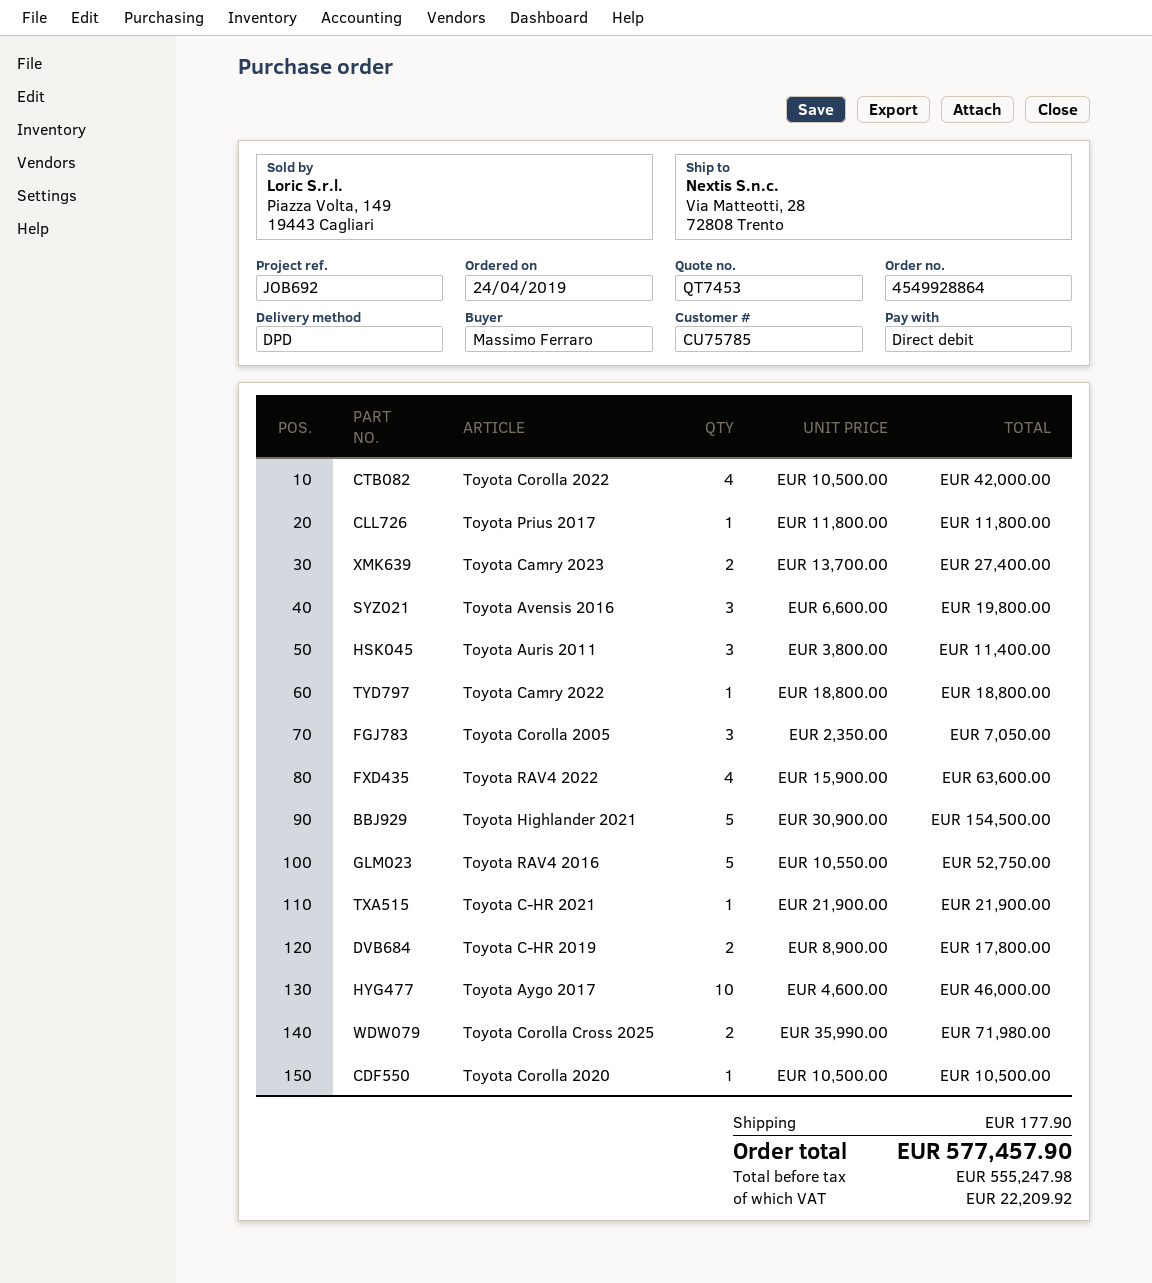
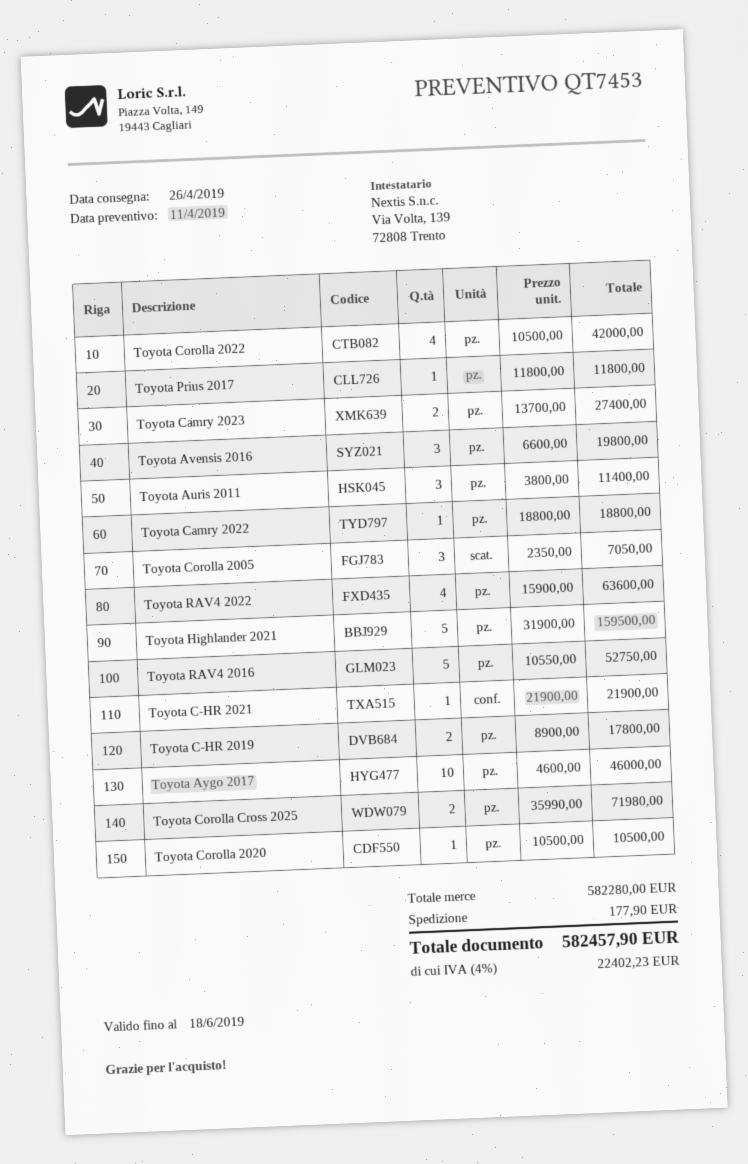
Toyota Highlander 2021: 5 x 30900.00 = 154500.00 -> 5 x 31900.00 = 159500.00
tax: 22209.92 -> 22402.23
total: 577457.90 -> 582457.90

